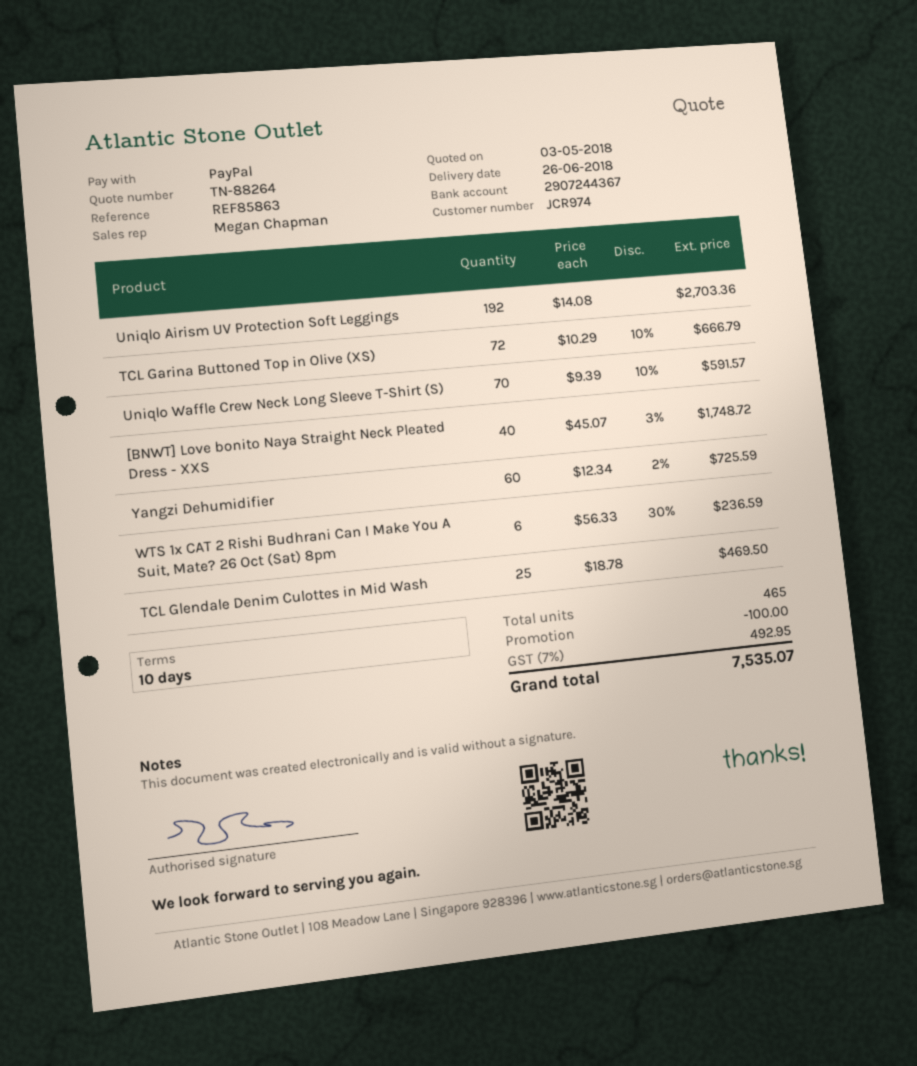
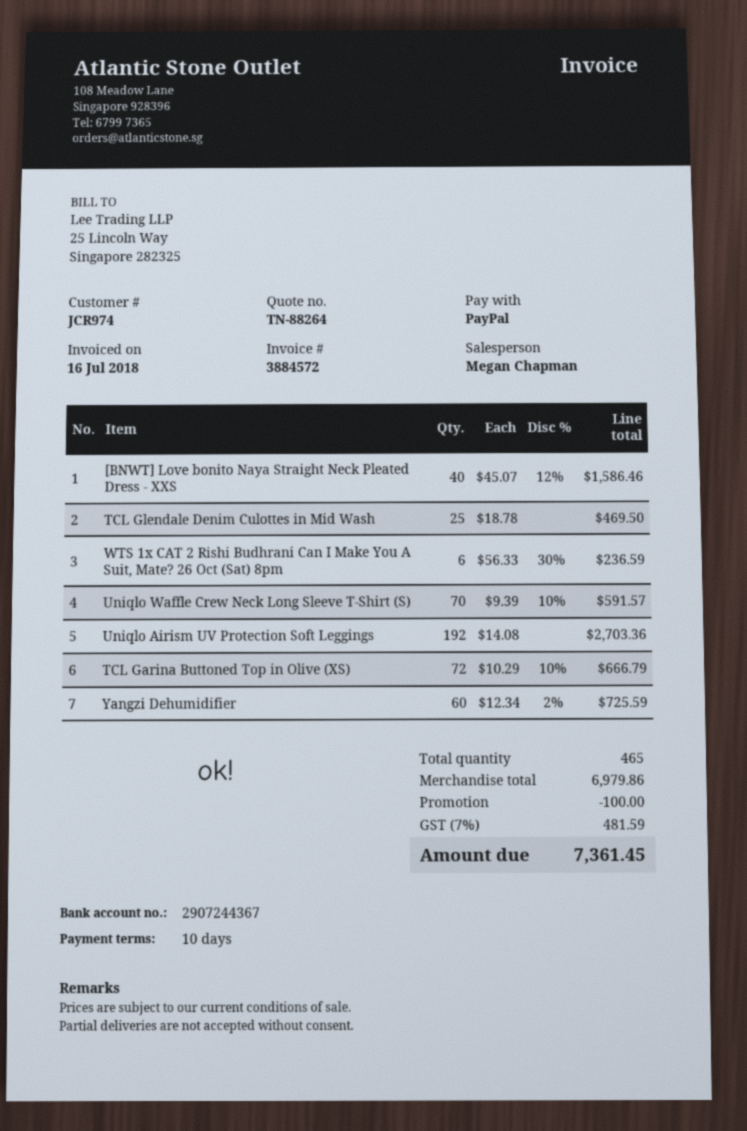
[BNWT] Love bonito Naya Straight Neck Pleated Dress - XXS: 40 x 45.07 - 3% = 1748.72 -> 40 x 45.07 - 12% = 1586.46
tax: 7% = 492.95 -> 7% = 481.59
total: 7535.07 -> 7361.45

